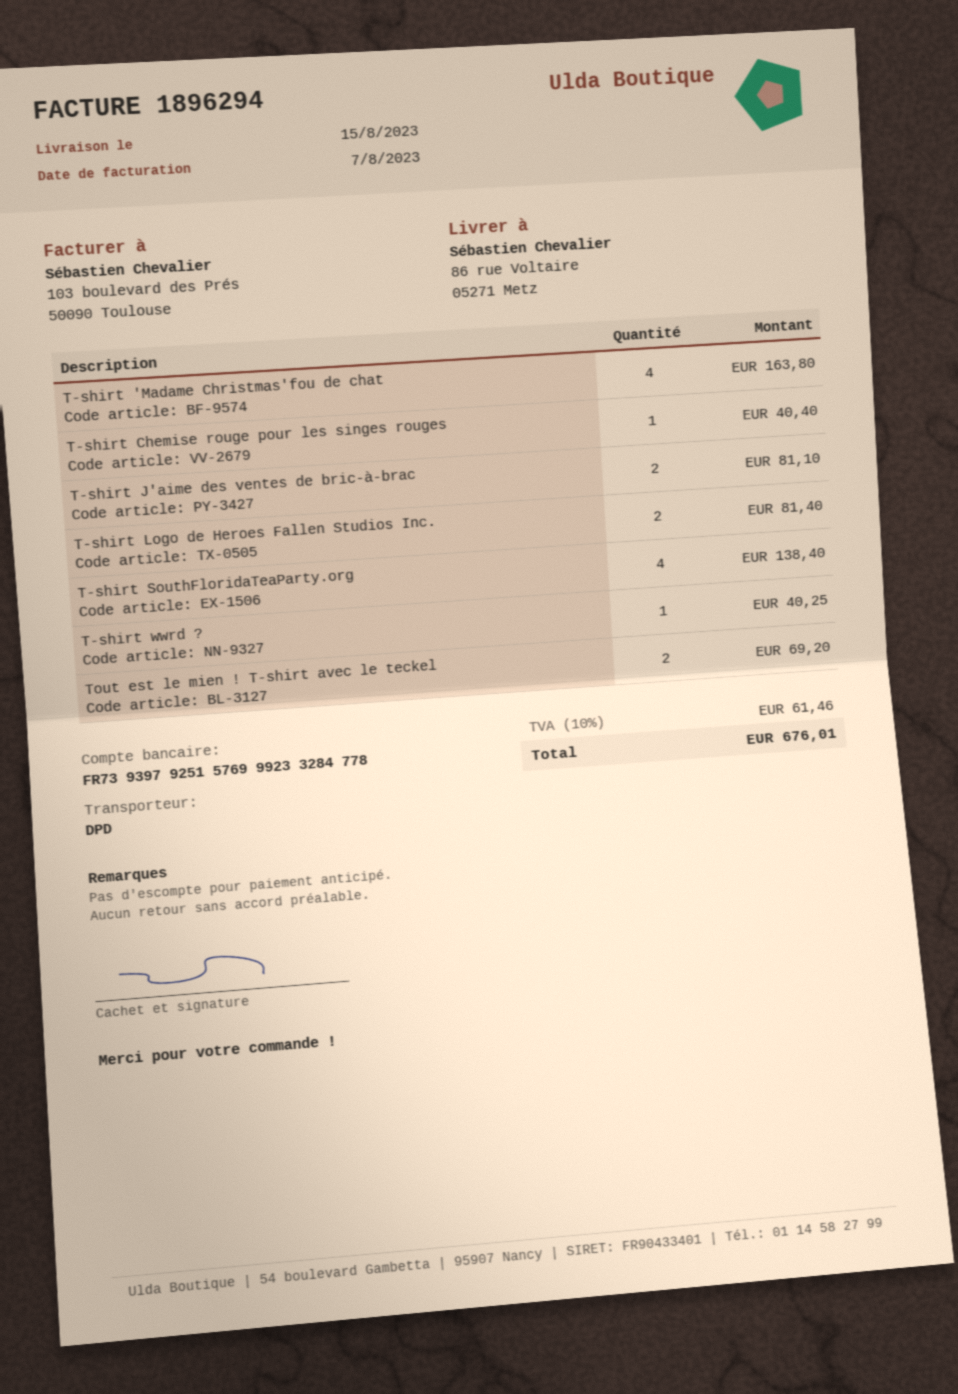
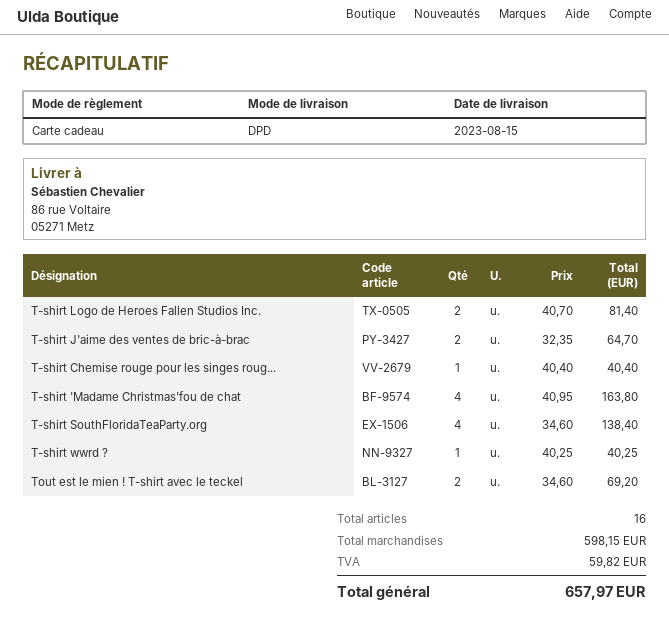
T-shirt J'aime des ventes de bric-à-brac: 2 for 81.10 -> 2 for 64.70
tax: 61.46 -> 59.82
total: 676.01 -> 657.97

